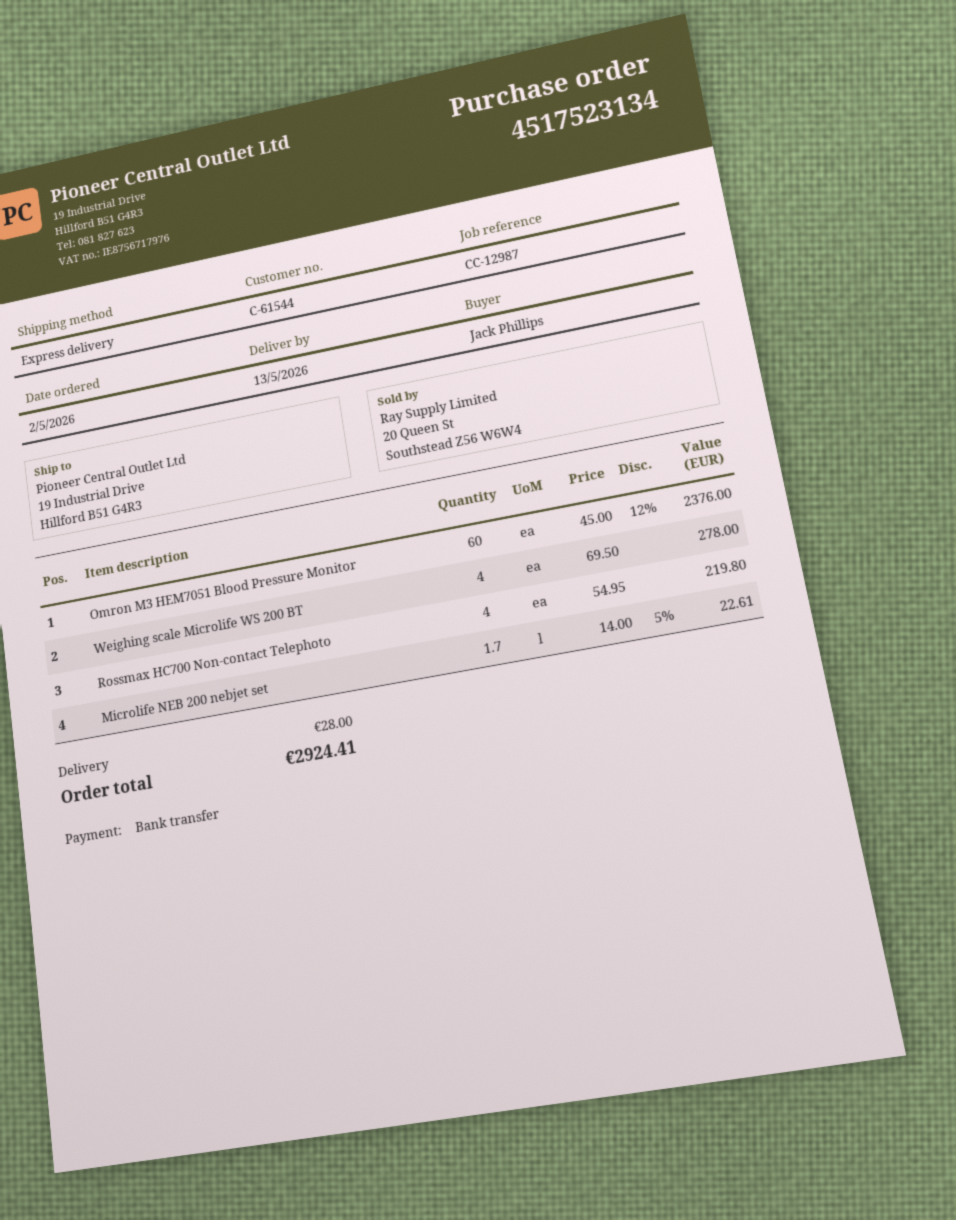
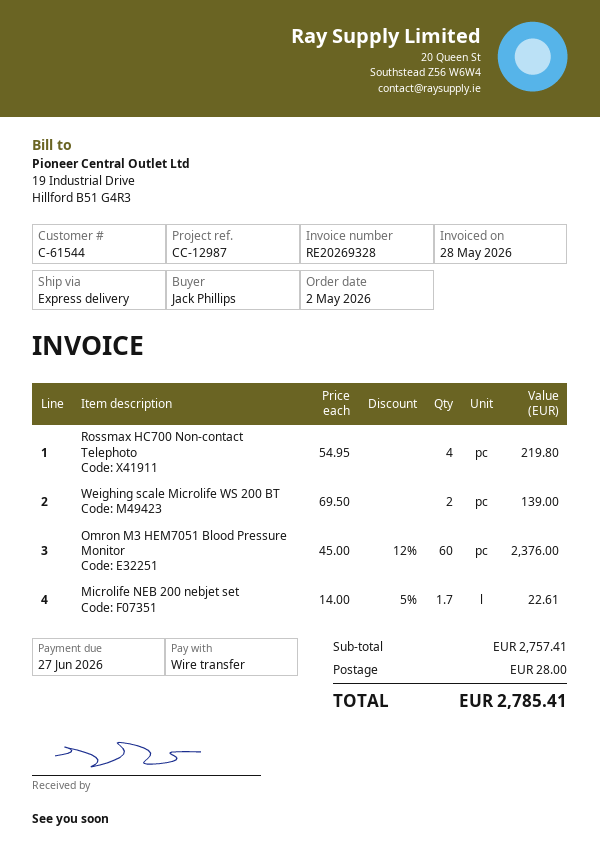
Weighing scale Microlife WS 200 BT: 4 x 69.50 = 278.00 -> 2 x 69.50 = 139.00
total: 2924.41 -> 2785.41

